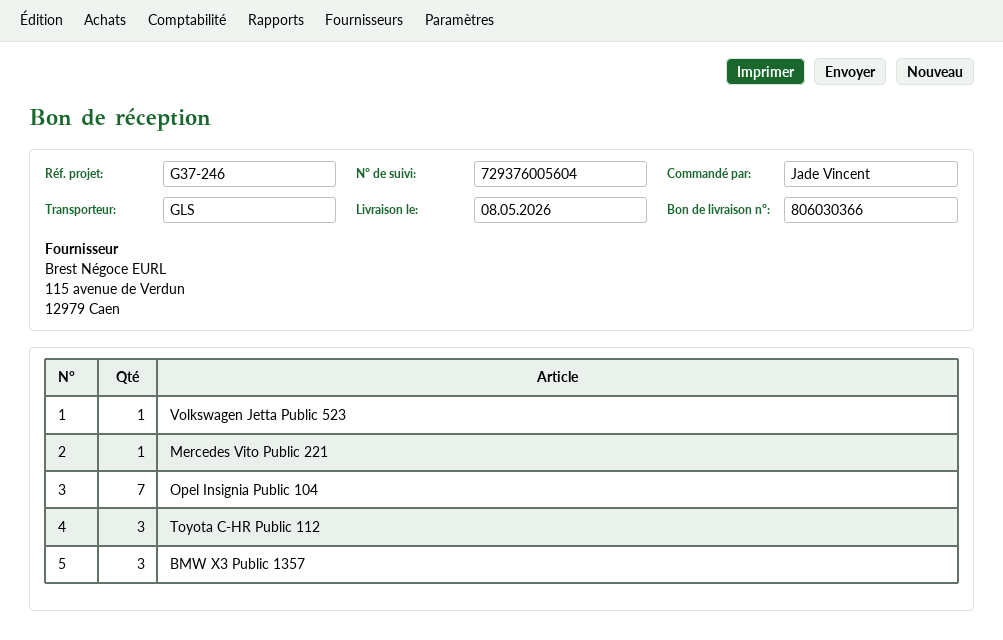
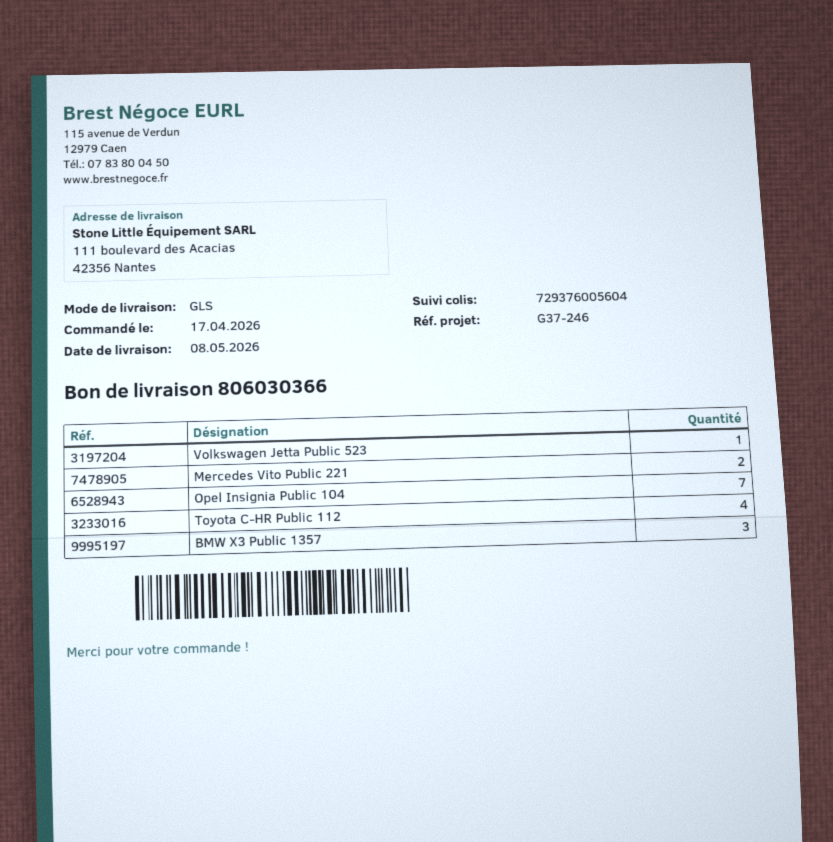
Mercedes Vito Public 221: 1 -> 2
Toyota C-HR Public 112: 3 -> 4

